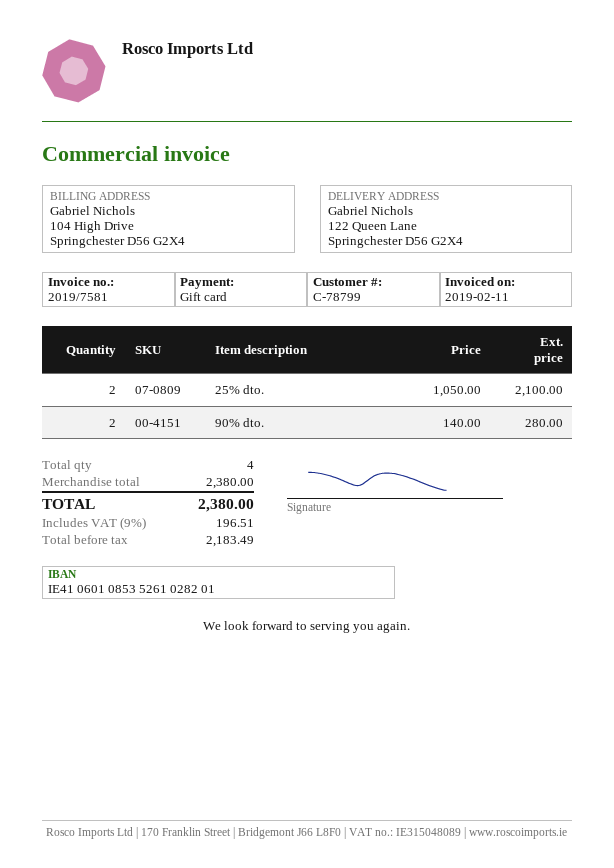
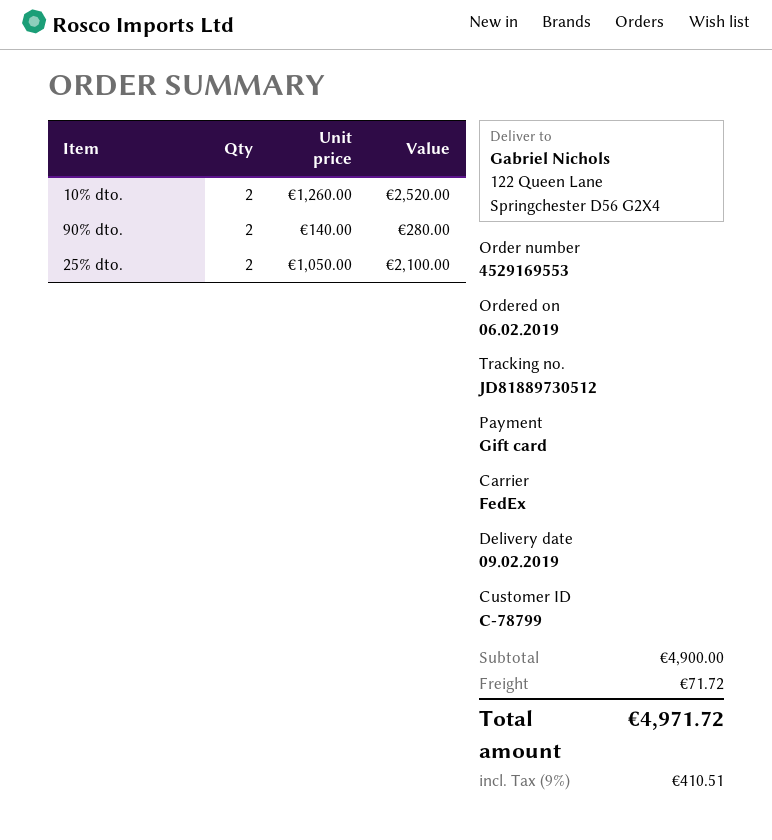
10% dto.: none -> 2 x 1260.00 = 2520.00
subtotal: 2380.00 -> 4900.00
shipping: none -> 71.72
tax: 9% = 196.51 -> 9% = 410.51
total: 2380.00 -> 4971.72

